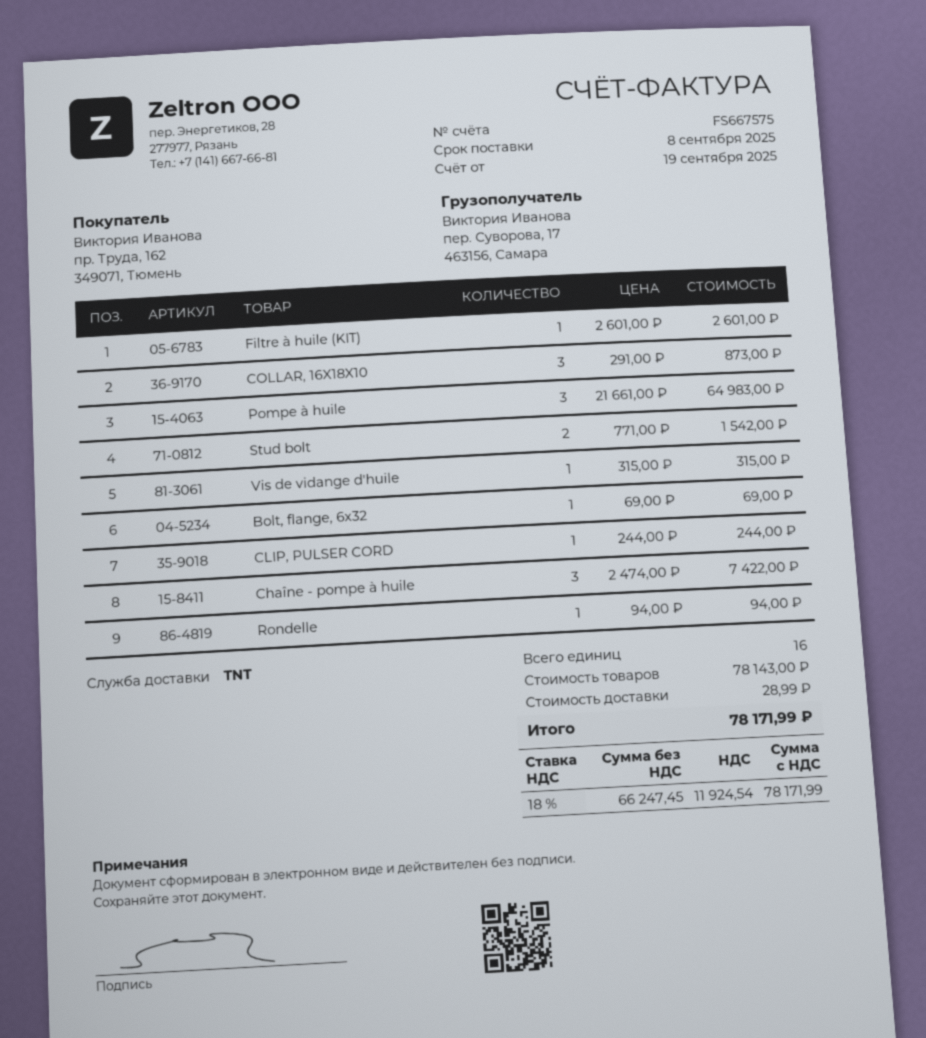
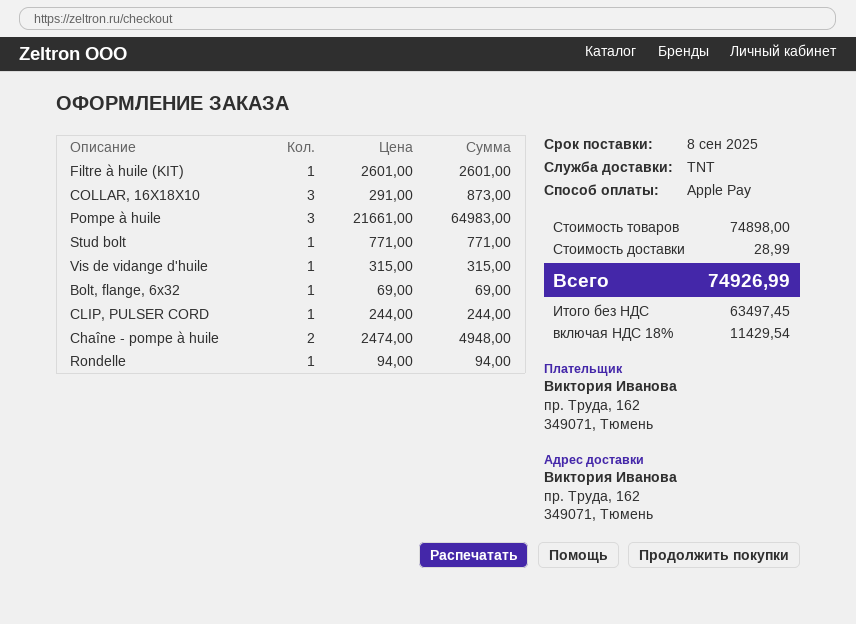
ship to: пер. Суворова, 17, 463156, Самара -> пр. Труда, 162, 349071, Тюмень
Stud bolt: 2 x 771.00 = 1542.00 -> 1 x 771.00 = 771.00
Chaîne - pompe à huile: 3 x 2474.00 = 7422.00 -> 2 x 2474.00 = 4948.00
subtotal: 78143.00 -> 74898.00
net: 66247.45 -> 63497.45
tax: 18% = 11924.54 -> 18% = 11429.54
total: 78171.99 -> 74926.99

